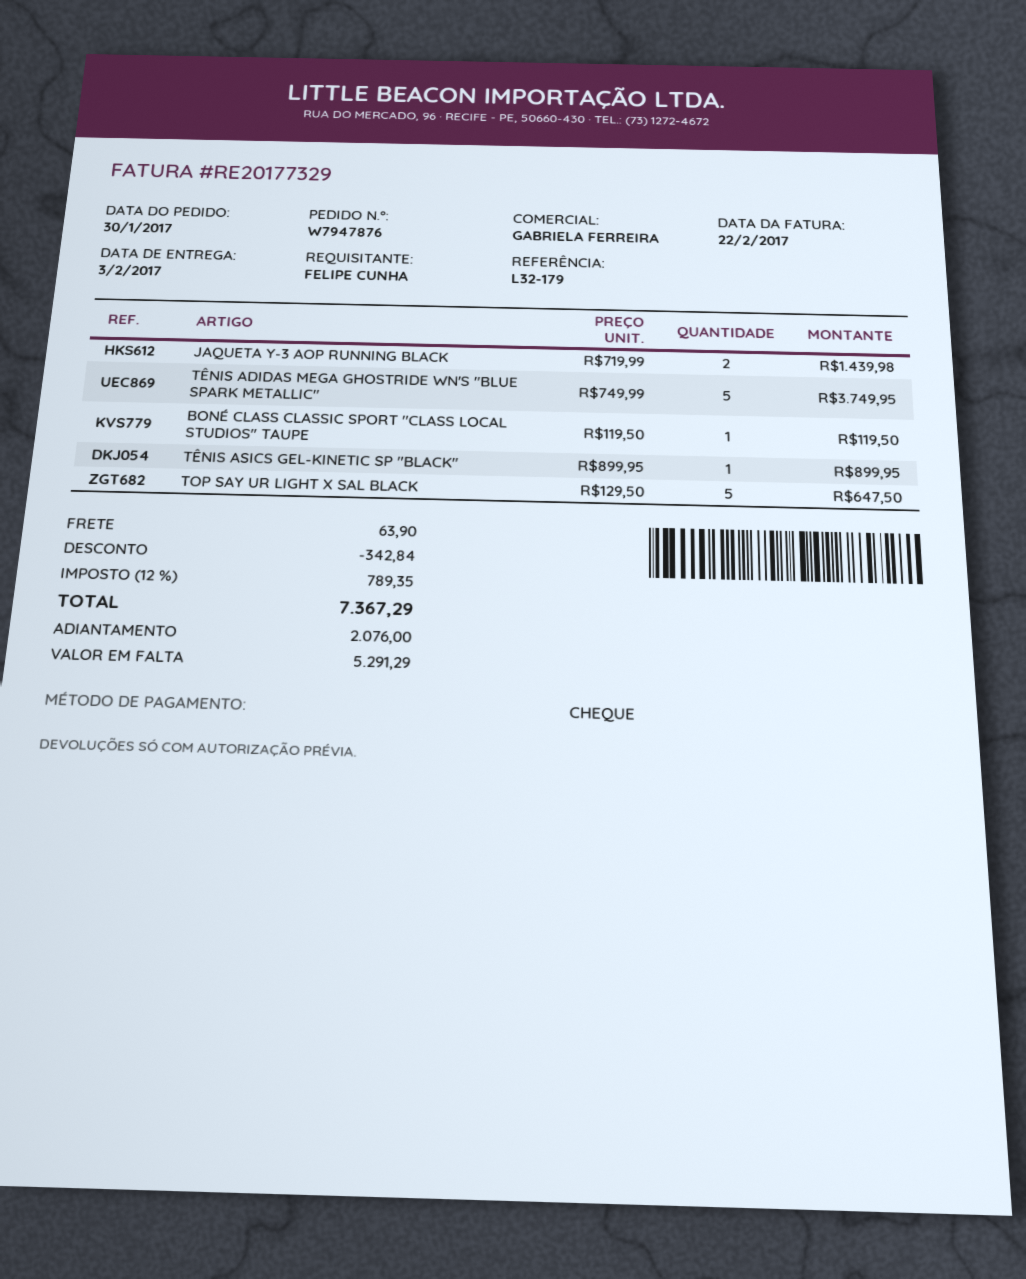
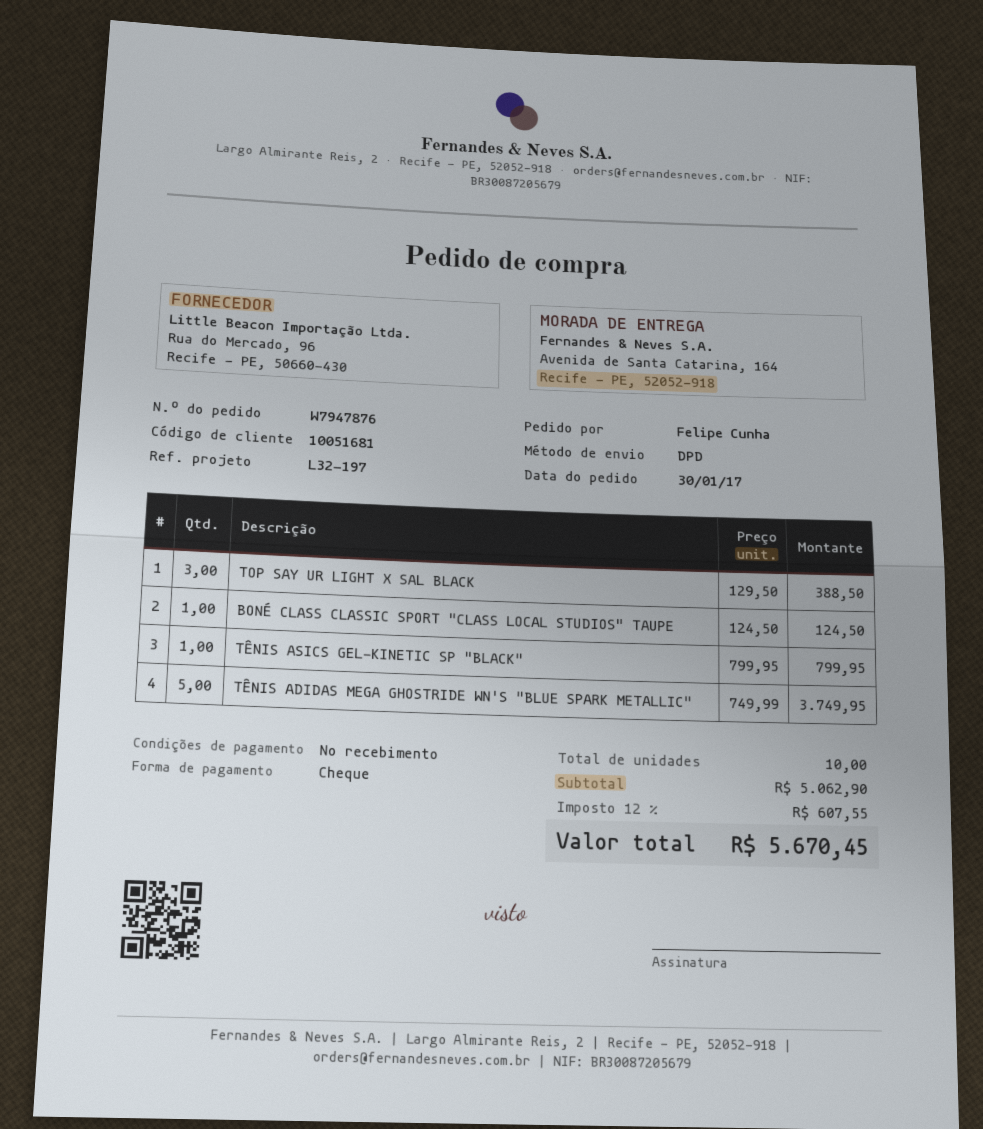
reference: L32-179 -> L32-197
JAQUETA Y-3 AOP RUNNING BLACK: 2 x 719.99 = 1439.98 -> none
BONÉ CLASS CLASSIC SPORT "CLASS LOCAL STUDIOS" TAUPE: 1 x 119.50 = 119.50 -> 1 x 124.50 = 124.50
TÊNIS ASICS GEL-KINETIC SP "BLACK": 1 x 899.95 = 899.95 -> 1 x 799.95 = 799.95
TOP SAY UR LIGHT X SAL BLACK: 5 x 129.50 = 647.50 -> 3 x 129.50 = 388.50
discount: 342.84 -> none
shipping: 63.90 -> none
tax: 12% = 789.35 -> 12% = 607.55
total: 7367.29 -> 5670.45

